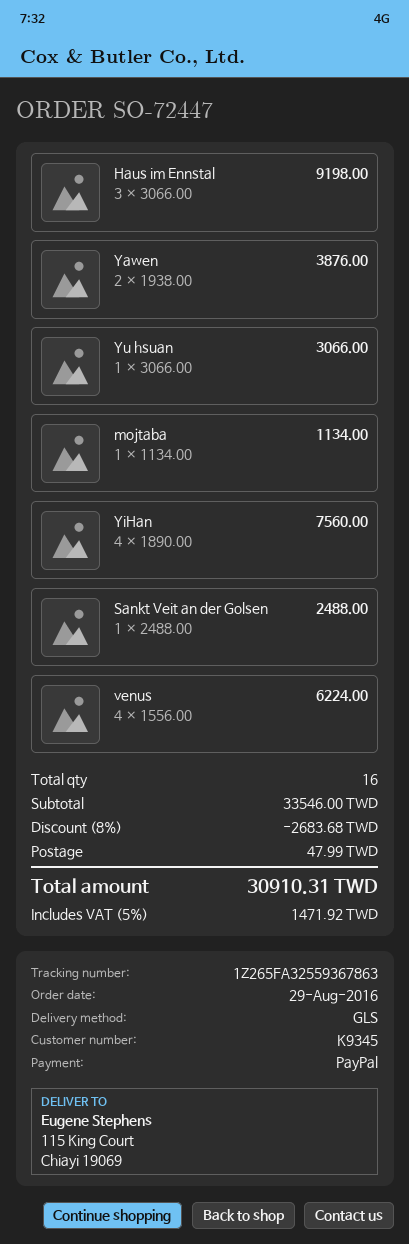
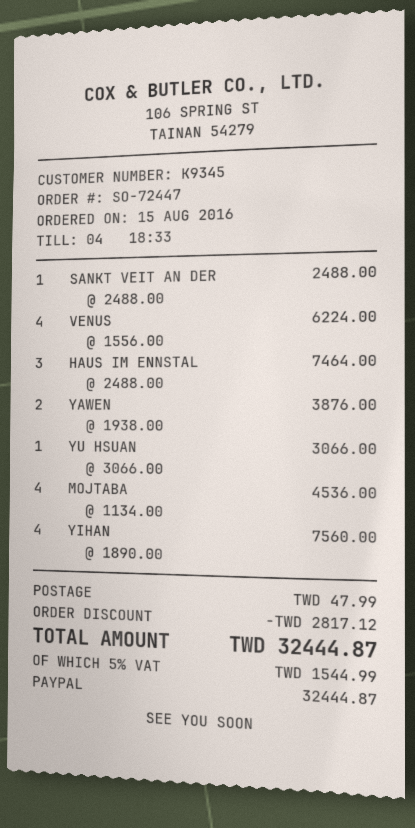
order date: 2016-08-29 -> 2016-08-15
Haus im Ennstal: 3 x 3066.00 = 9198.00 -> 3 x 2488.00 = 7464.00
mojtaba: 1 x 1134.00 = 1134.00 -> 4 x 1134.00 = 4536.00
discount: 2683.68 -> 2817.12
tax: 5% = 1471.92 -> 5% = 1544.99
total: 30910.31 -> 32444.87

